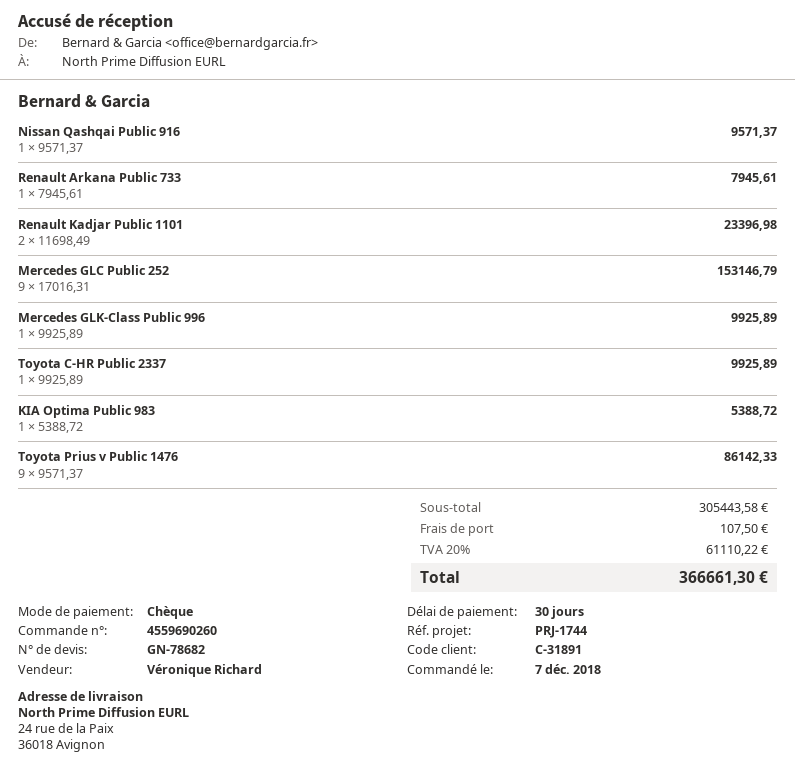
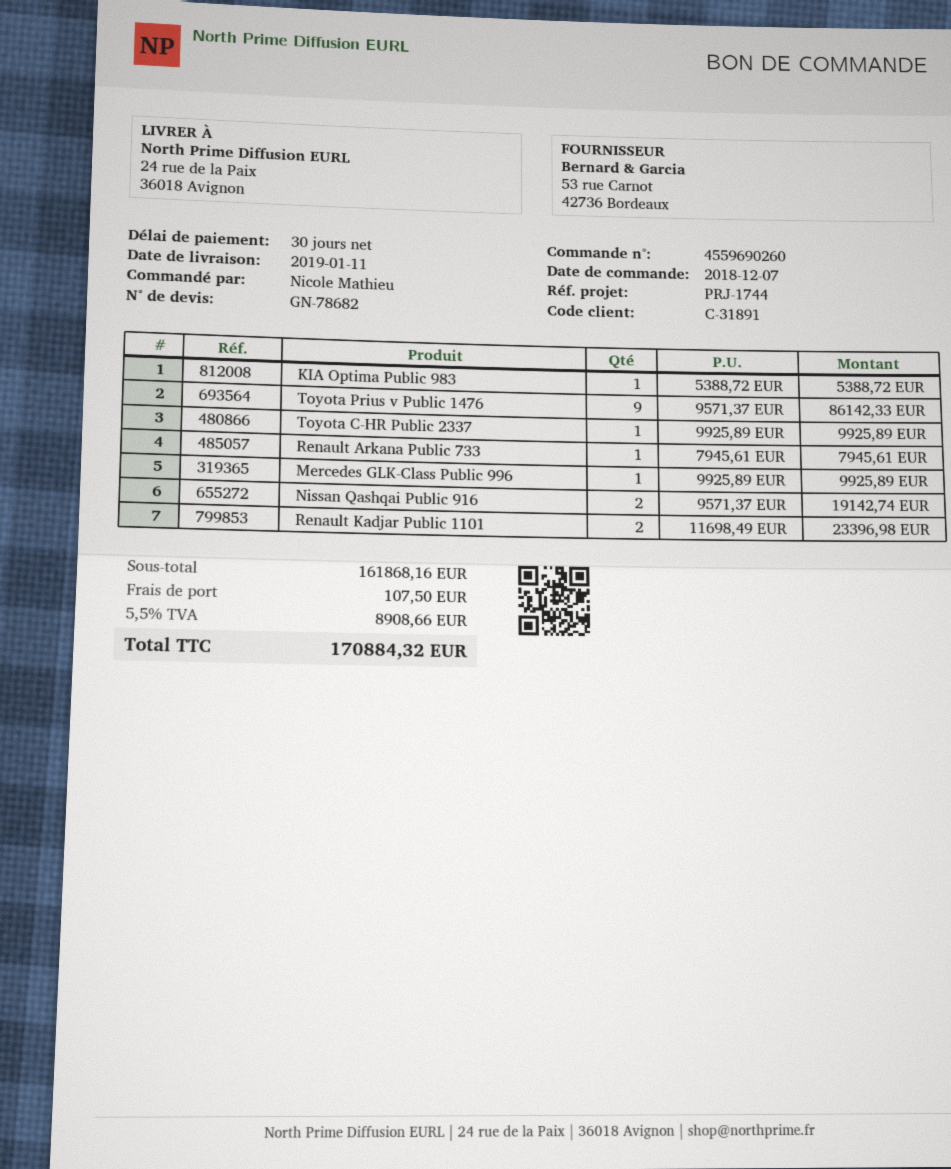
Nissan Qashqai Public 916: 1 x 9571.37 = 9571.37 -> 2 x 9571.37 = 19142.74
Mercedes GLC Public 252: 9 x 17016.31 = 153146.79 -> none
subtotal: 305443.58 -> 161868.16
tax: 20% = 61110.22 -> 5.5% = 8908.66
total: 366661.30 -> 170884.32

